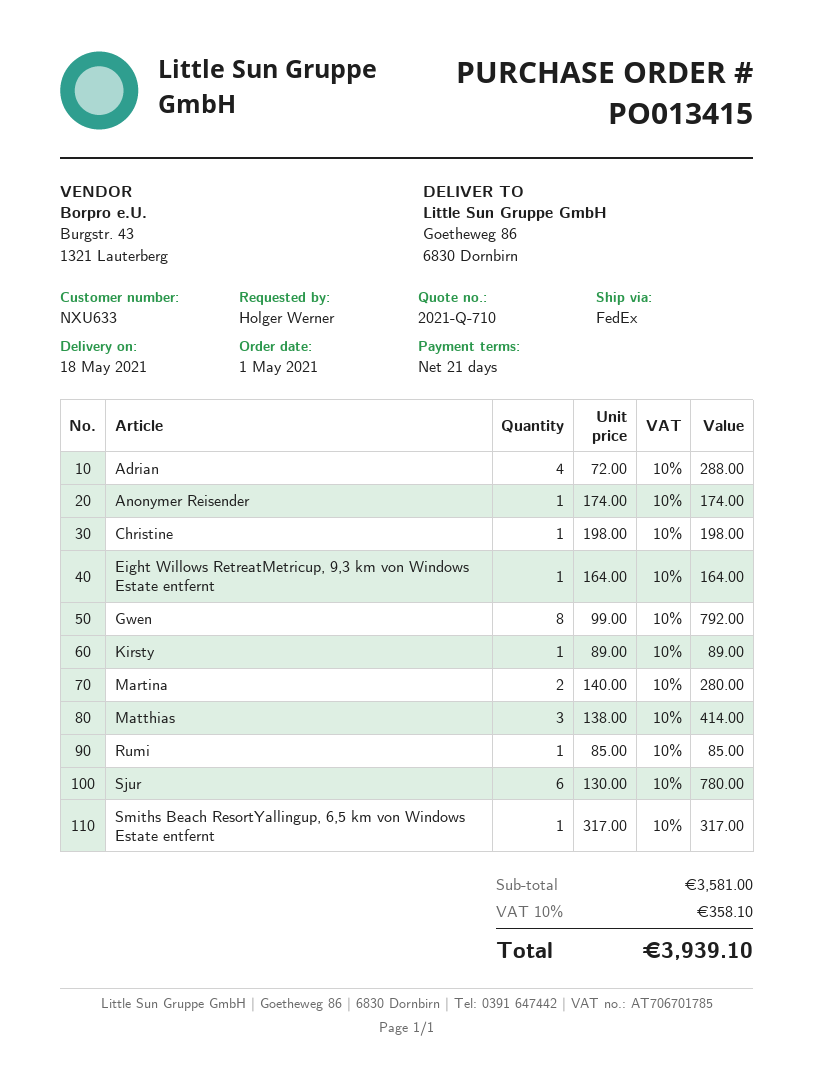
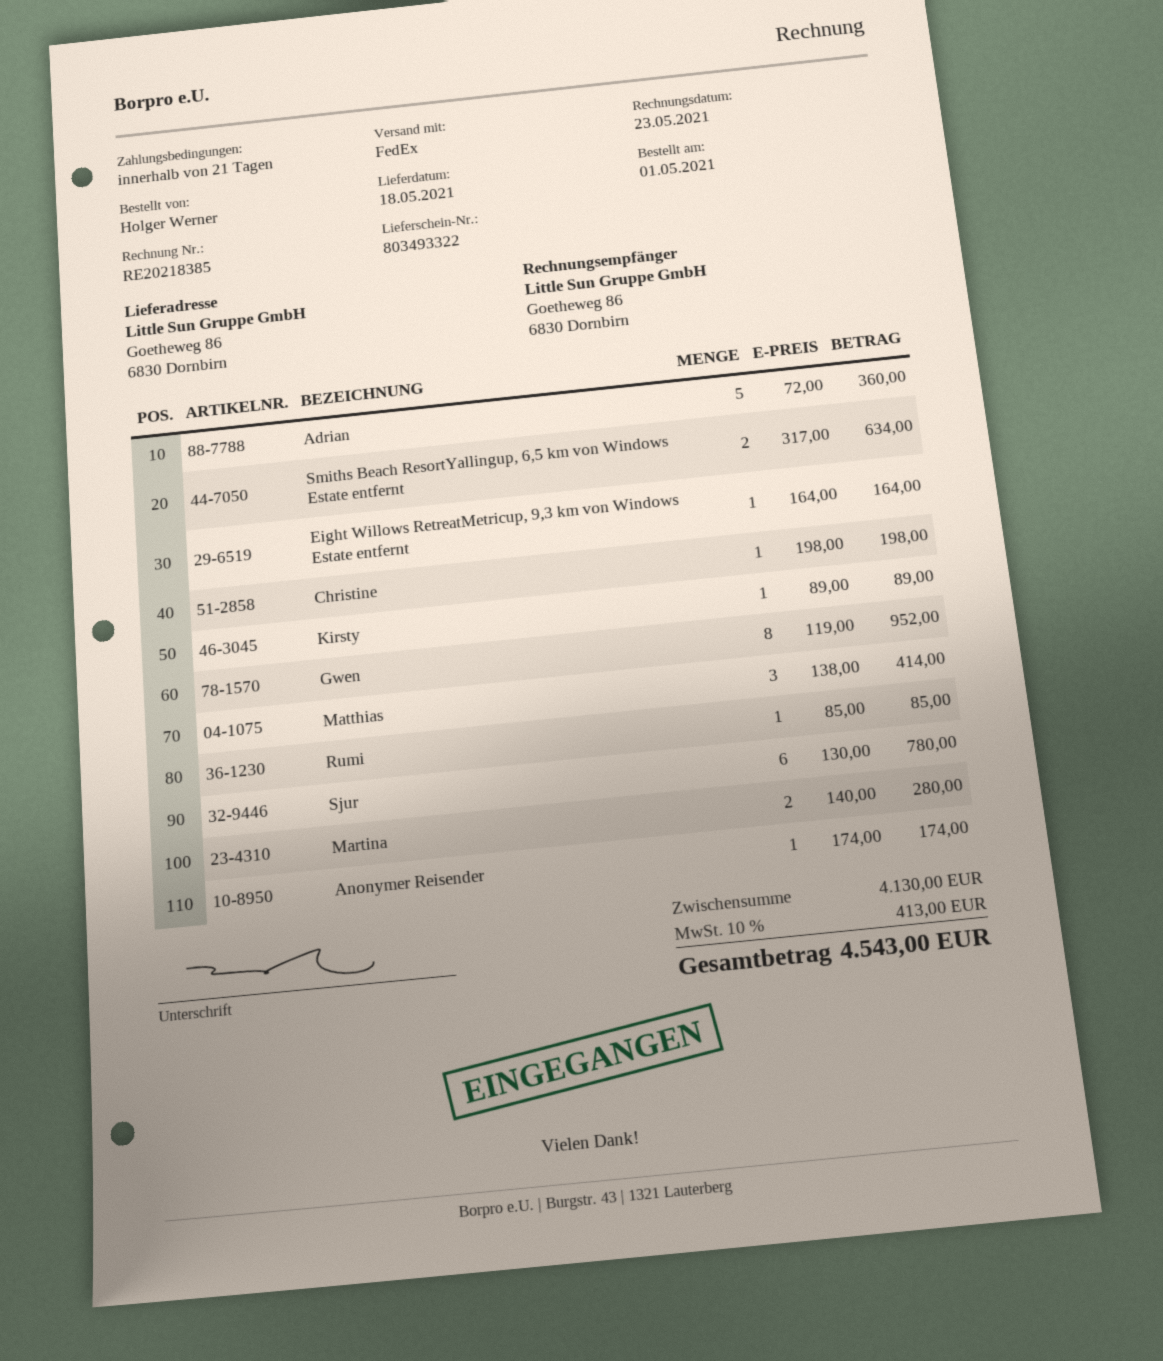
Adrian: 4 x 72.00 = 288.00 -> 5 x 72.00 = 360.00
Gwen: 8 x 99.00 = 792.00 -> 8 x 119.00 = 952.00
Smiths Beach ResortYallingup, 6,5 km von Windows Estate entfernt: 1 x 317.00 = 317.00 -> 2 x 317.00 = 634.00
subtotal: 3581.00 -> 4130.00
tax: 10% = 358.10 -> 10% = 413.00
total: 3939.10 -> 4543.00

